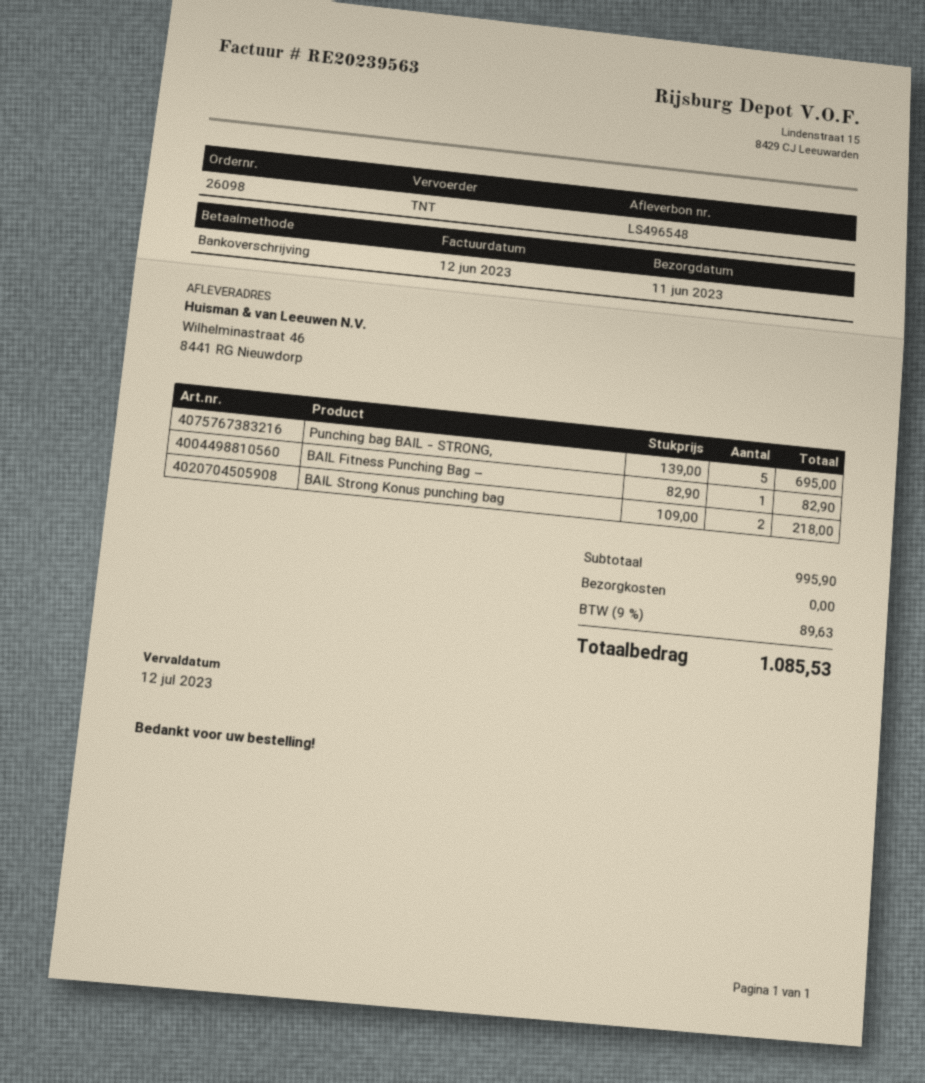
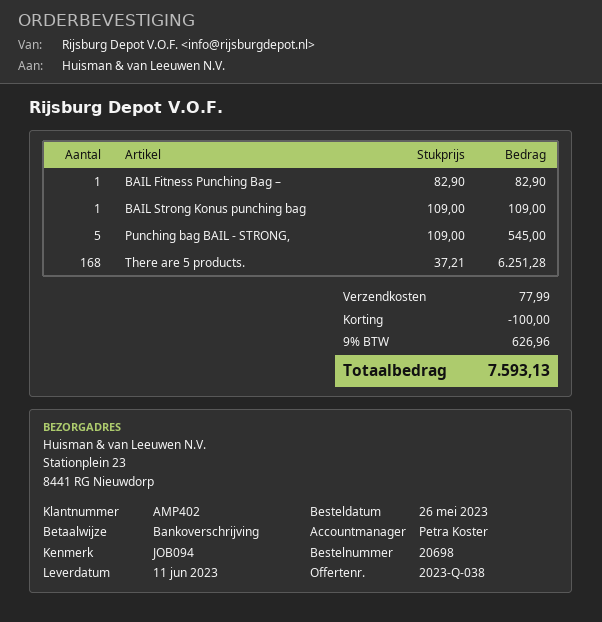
order number: 26098 -> 20698
ship to: Wilhelminastraat 46, 8441 RG Nieuwdorp -> Stationplein 23, 8441 RG Nieuwdorp
Punching bag BAIL - STRONG,: 5 x 139.00 = 695.00 -> 5 x 109.00 = 545.00
BAIL Strong Konus punching bag: 2 x 109.00 = 218.00 -> 1 x 109.00 = 109.00
There are 5 products.: none -> 168 x 37.21 = 6251.28
discount: none -> 100.00
shipping: 0.00 -> 77.99
tax: 9% = 89.63 -> 9% = 626.96
total: 1085.53 -> 7593.13

